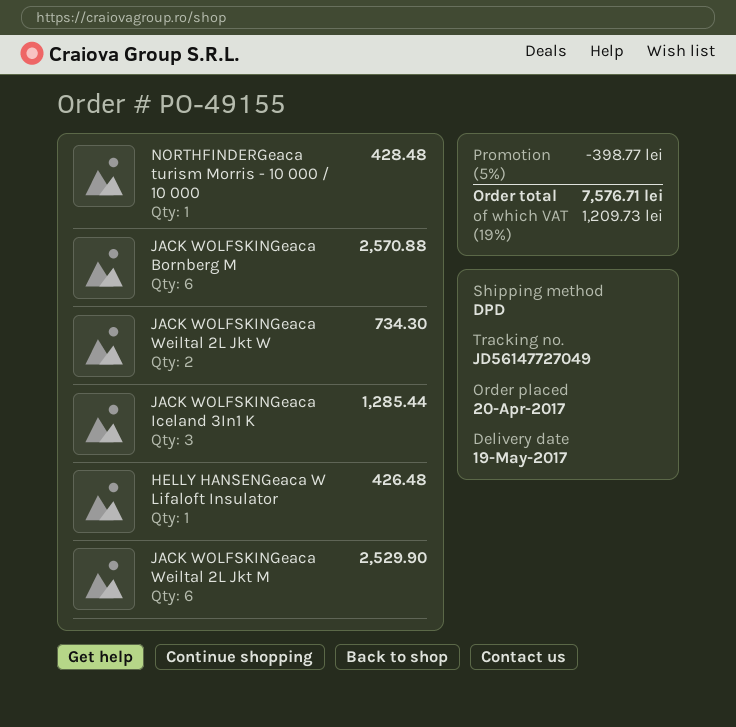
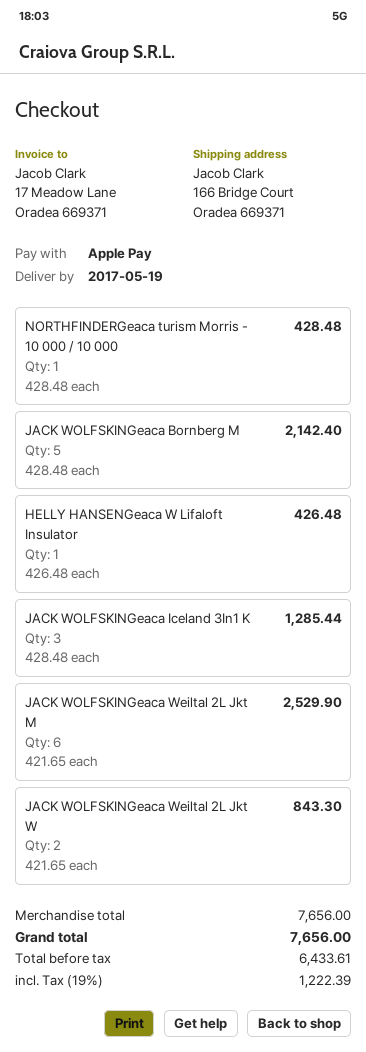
JACK WOLFSKINGeaca Bornberg M: 6 for 2570.88 -> 5 for 2142.40
JACK WOLFSKINGeaca Weiltal 2L Jkt W: 2 for 734.30 -> 2 for 843.30
discount: 5% = 398.77 -> none
tax: 19% = 1209.73 -> 19% = 1222.39
total: 7576.71 -> 7656.00

